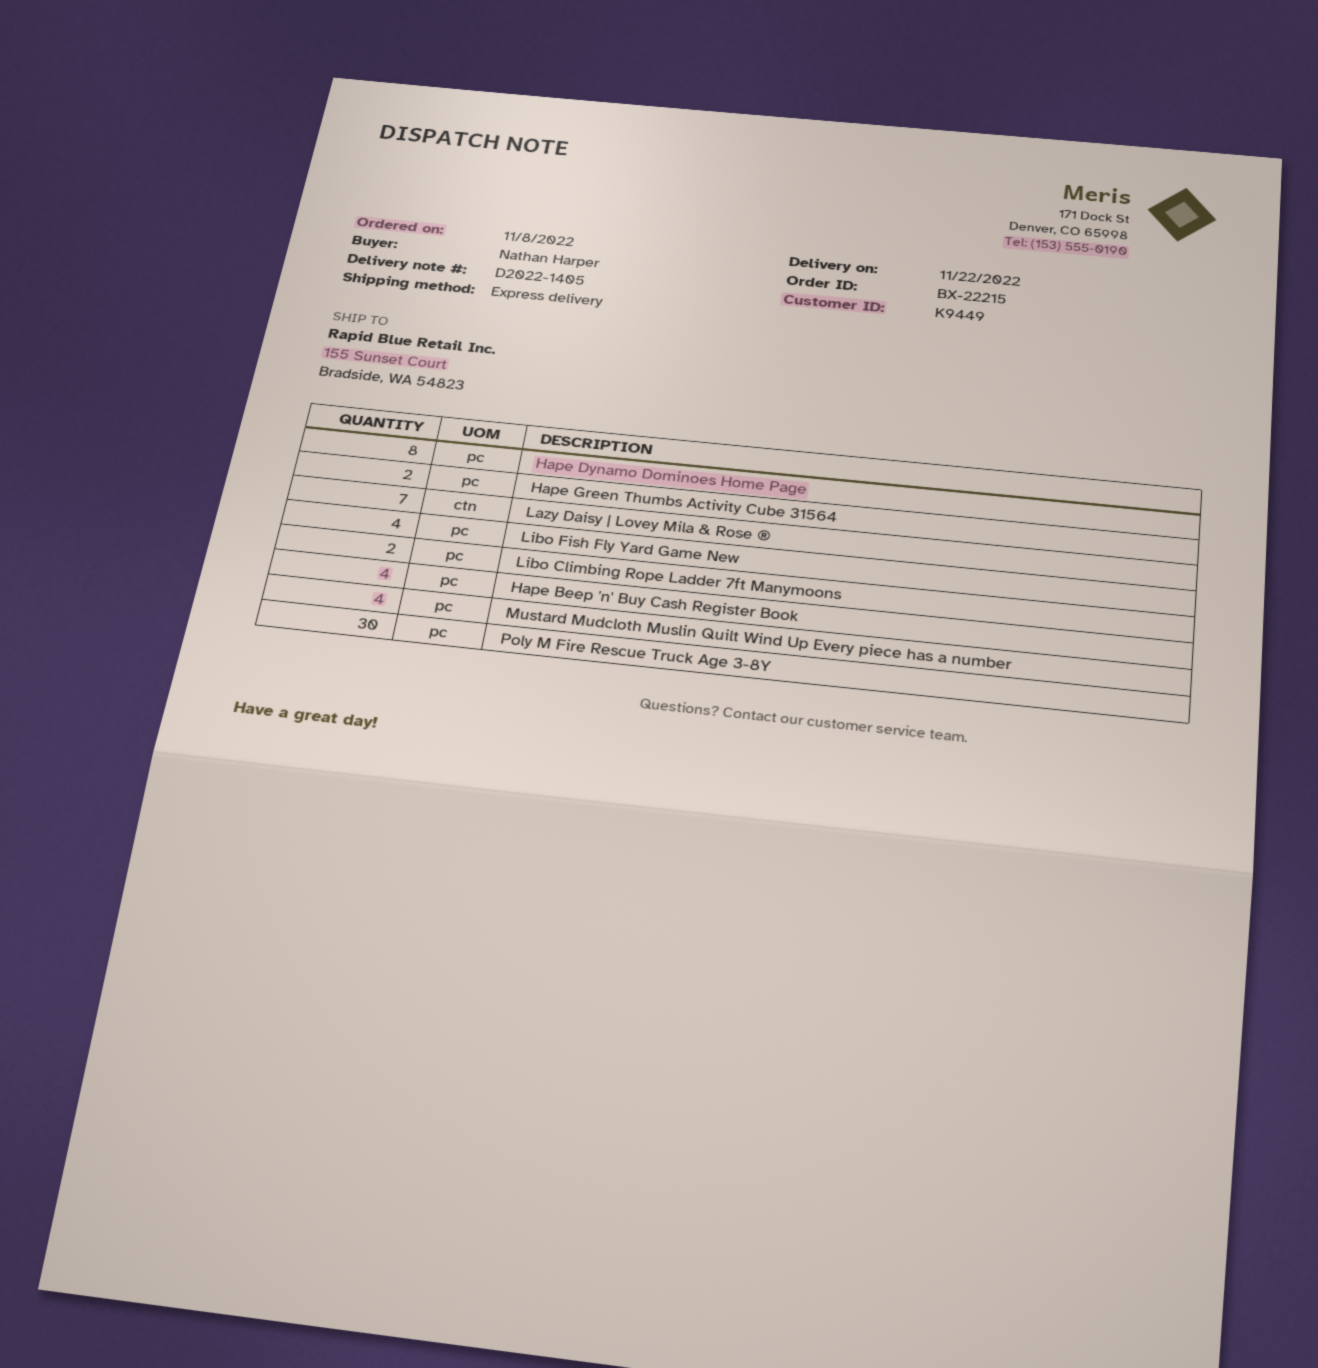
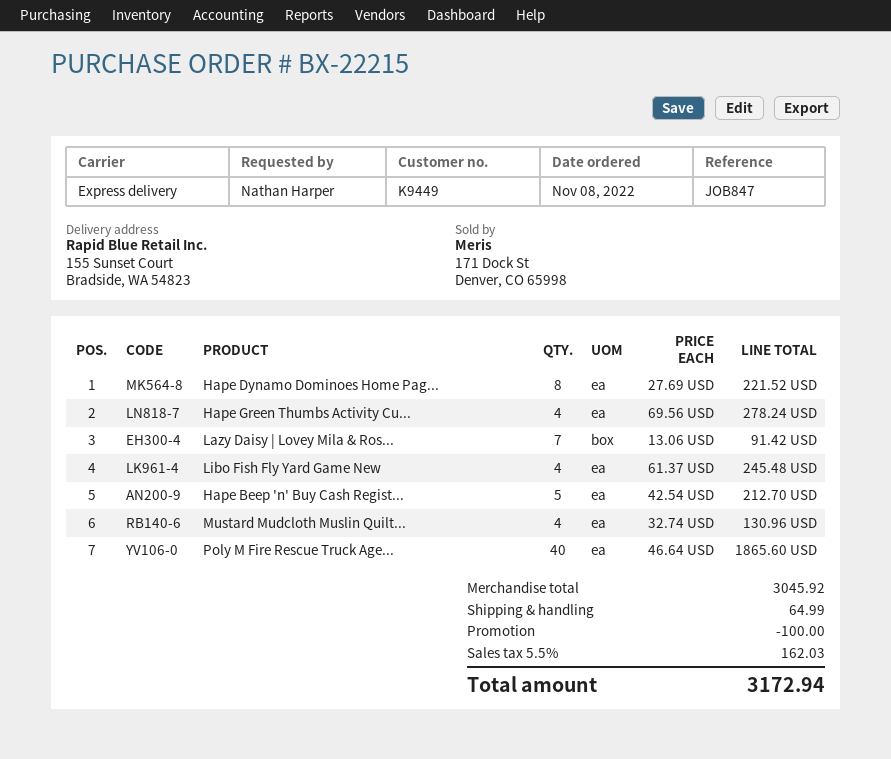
Hape Green Thumbs Activity Cube 31564: 2 -> 4
Libo Climbing Rope Ladder 7ft Manymoons: 2 -> none
Hape Beep 'n' Buy Cash Register Book: 4 -> 5
Poly M Fire Rescue Truck Age 3-8Y: 30 -> 40

